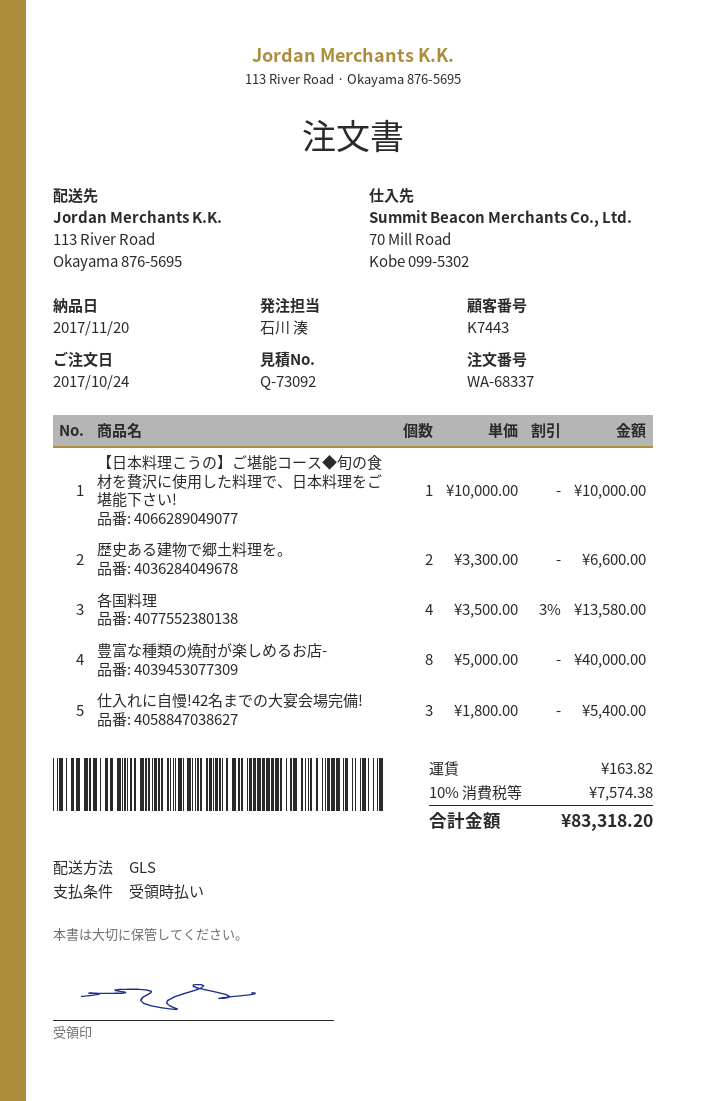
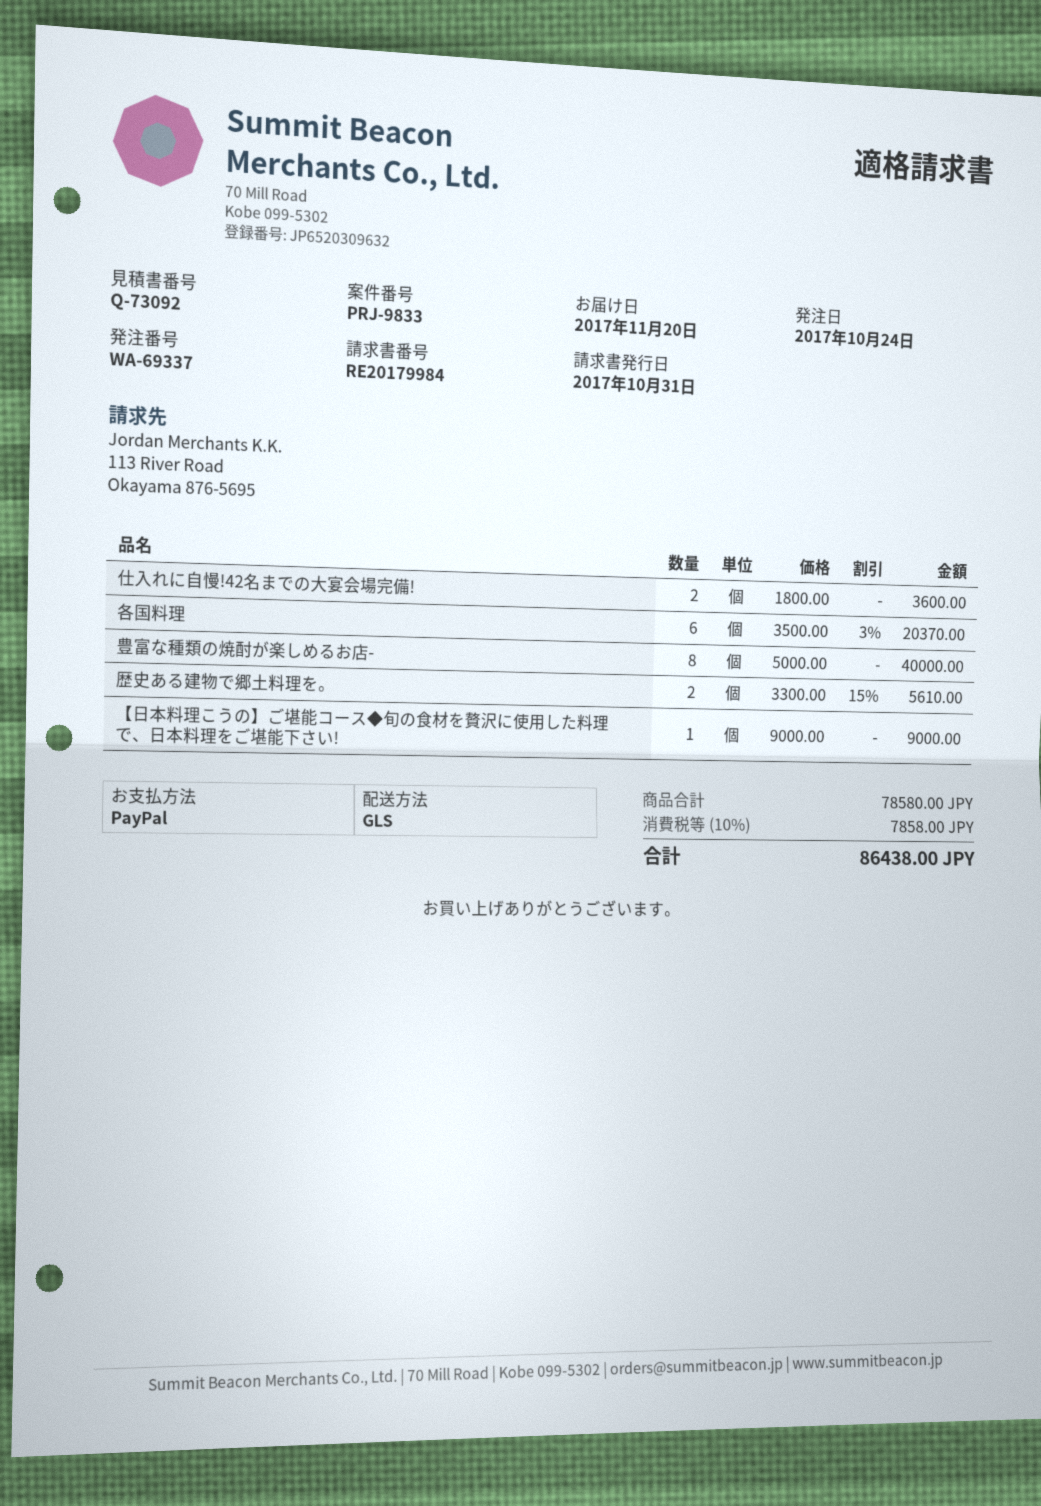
order number: WA-68337 -> WA-69337
【日本料理こうの】ご堪能コース◆旬の食材を贅沢に使用した料理で、日本料理をご堪能下さい!: 1 x 10000.00 = 10000.00 -> 1 x 9000.00 = 9000.00
歴史ある建物で郷土料理を。: 2 x 3300.00 = 6600.00 -> 2 x 3300.00 - 15% = 5610.00
各国料理: 4 x 3500.00 - 3% = 13580.00 -> 6 x 3500.00 - 3% = 20370.00
仕入れに自慢!42名までの大宴会場完備!: 3 x 1800.00 = 5400.00 -> 2 x 1800.00 = 3600.00
shipping: 163.82 -> none
tax: 10% = 7574.38 -> 10% = 7858.00
total: 83318.20 -> 86438.00

